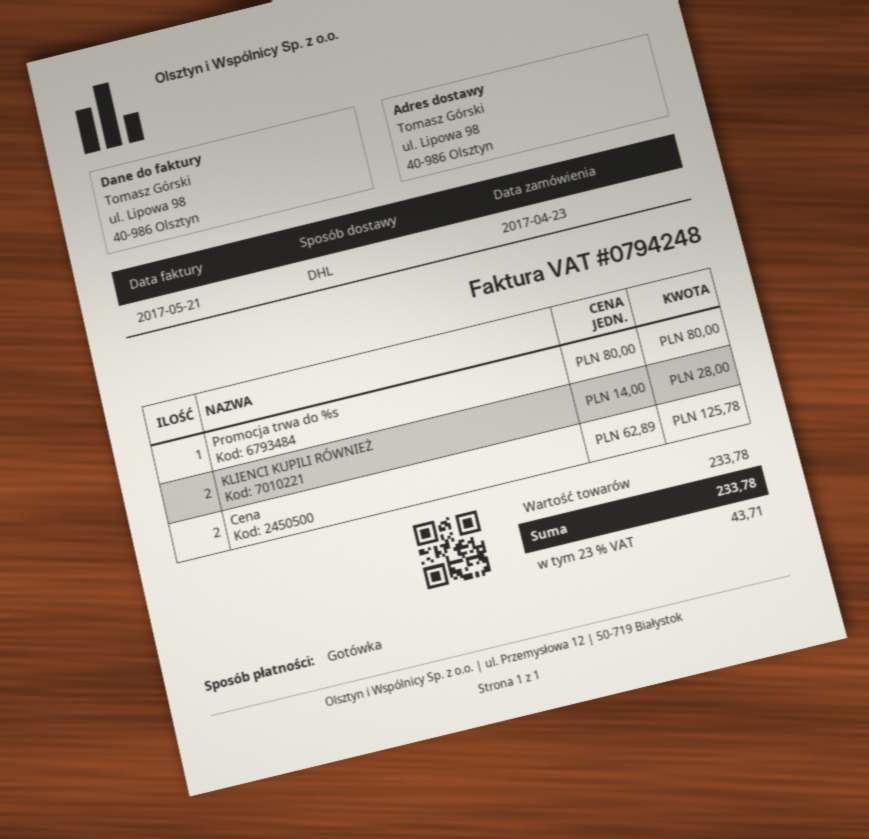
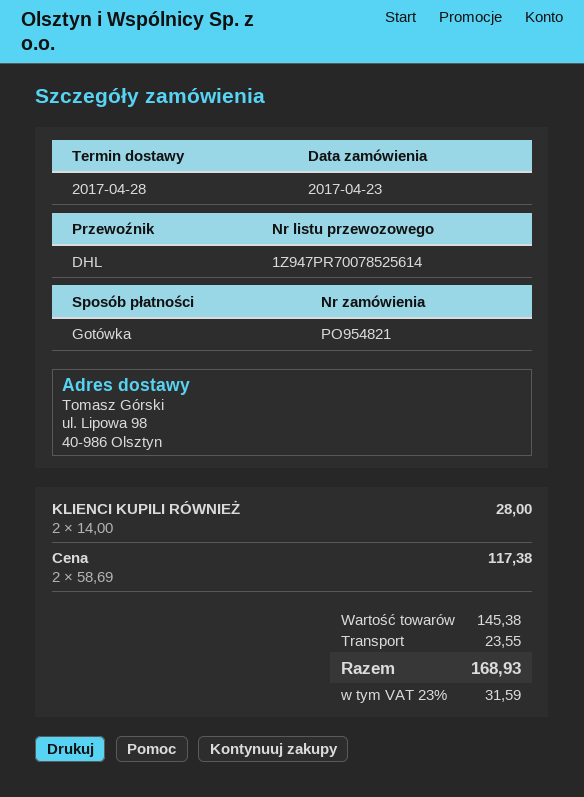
Promocja trwa do %s: 1 x 80.00 = 80.00 -> none
Cena: 2 x 62.89 = 125.78 -> 2 x 58.69 = 117.38
subtotal: 233.78 -> 145.38
shipping: none -> 23.55
tax: 23% = 43.71 -> 23% = 31.59
total: 233.78 -> 168.93

